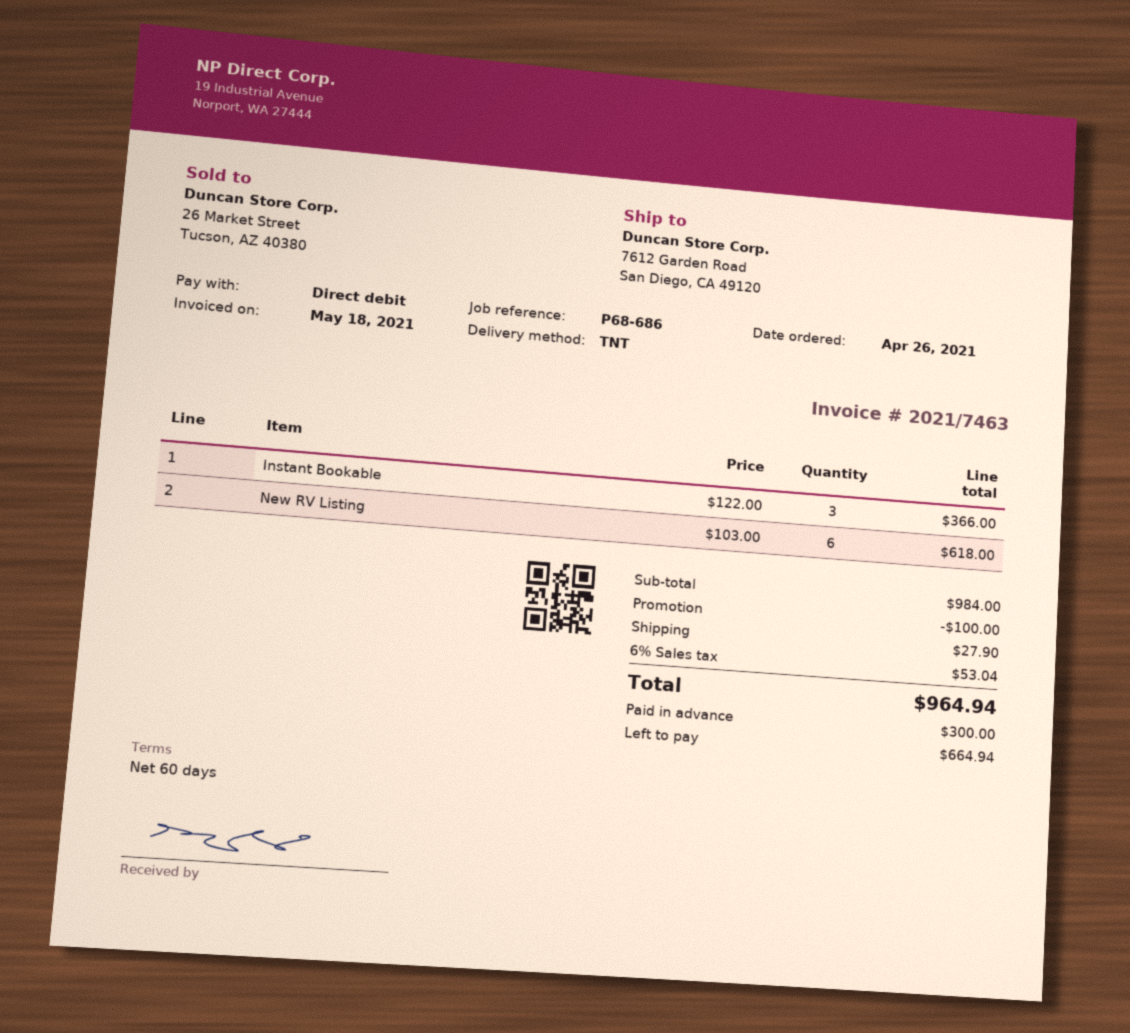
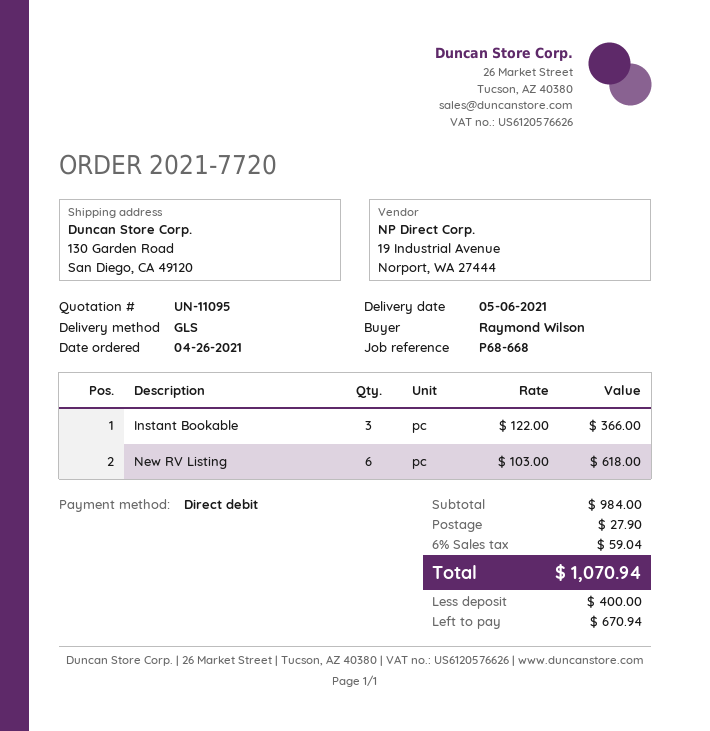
reference: P68-686 -> P68-668
shipping method: TNT -> GLS
ship to: 7612 Garden Road, San Diego, CA 49120 -> 130 Garden Road, San Diego, CA 49120
discount: 100.00 -> none
tax: 6% = 53.04 -> 6% = 59.04
total: 964.94 -> 1070.94
deposit: 300.00 -> 400.00
balance: 664.94 -> 670.94

